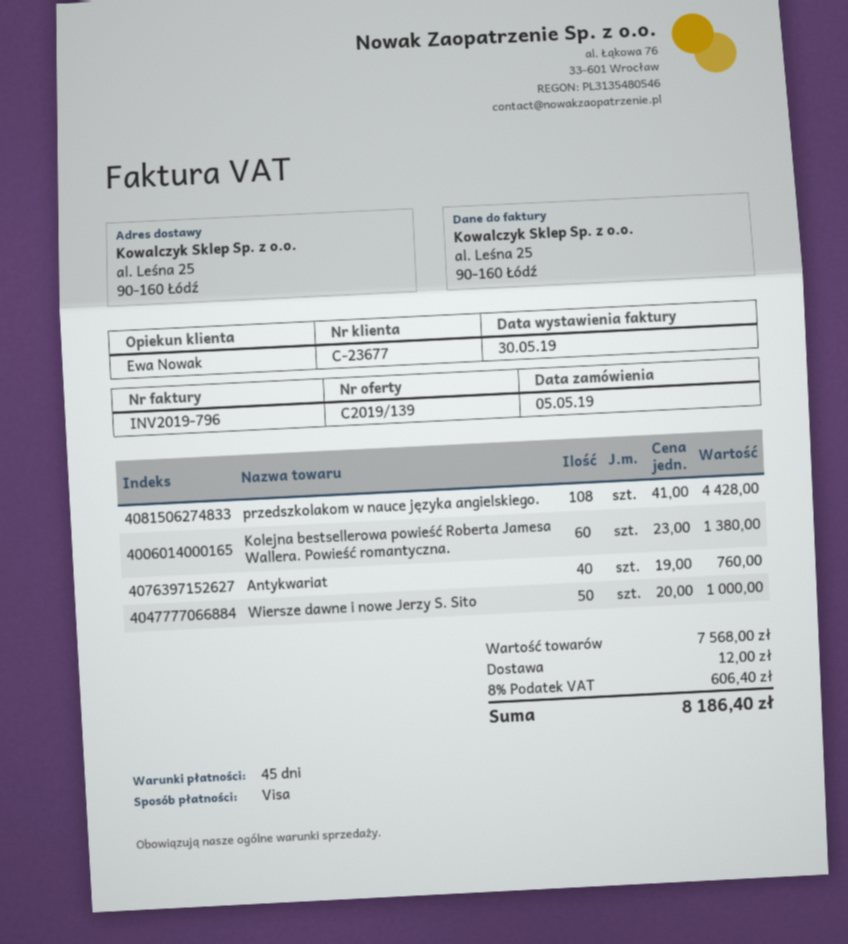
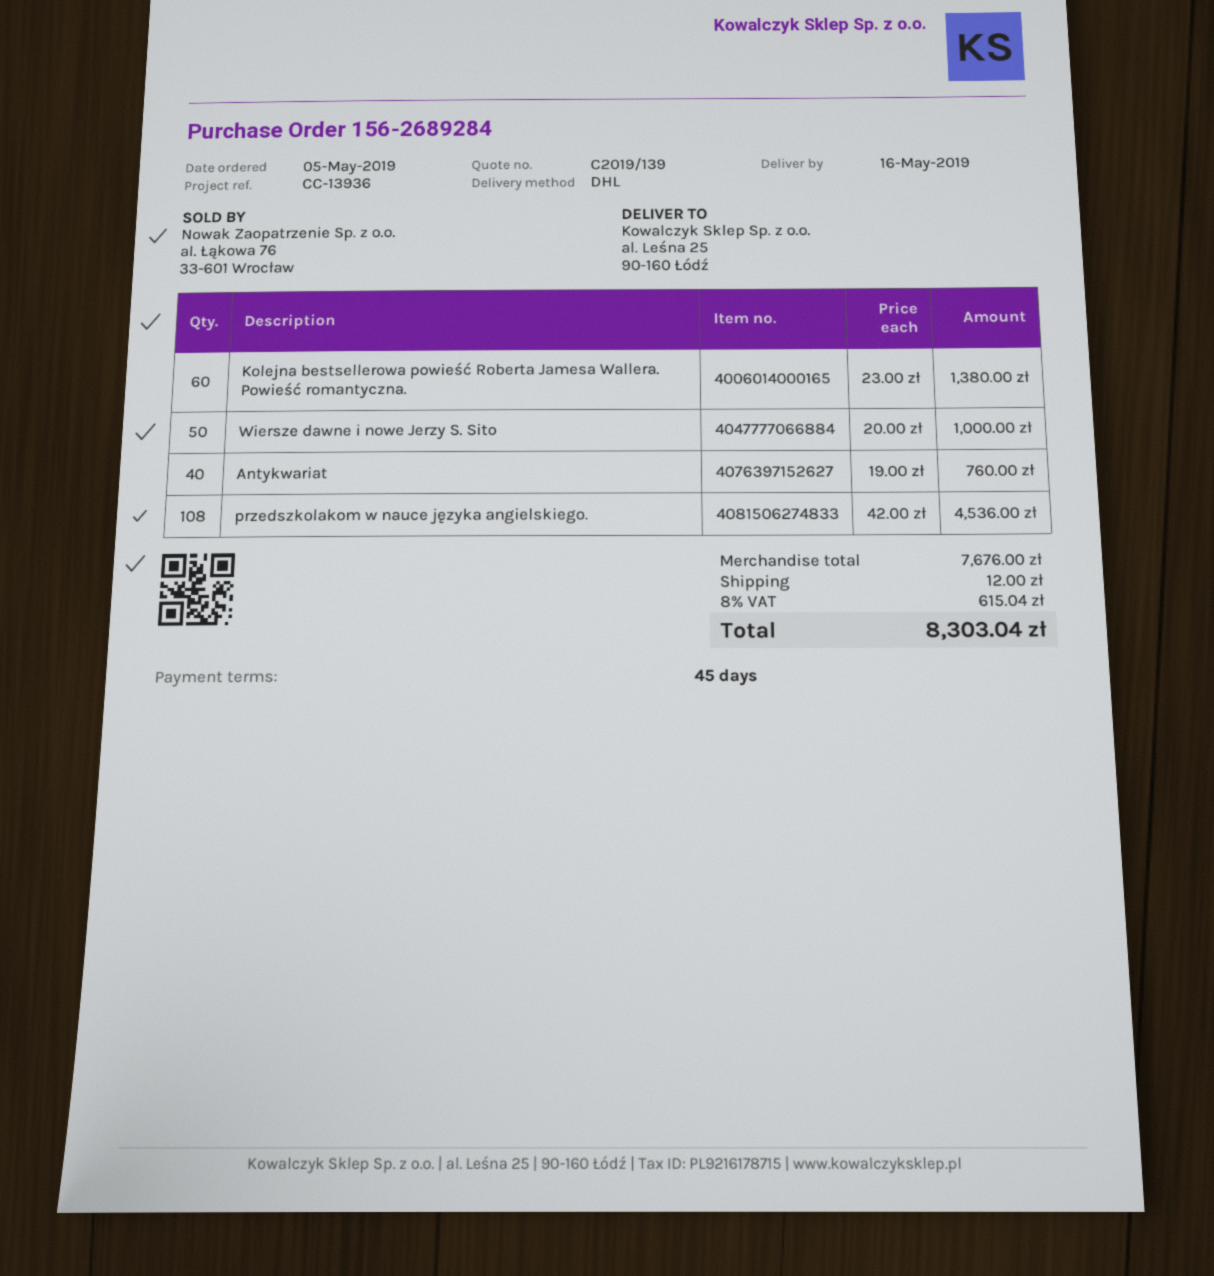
przedszkolakom w nauce języka angielskiego.: 108 x 41.00 = 4428.00 -> 108 x 42.00 = 4536.00
subtotal: 7568.00 -> 7676.00
tax: 8% = 606.40 -> 8% = 615.04
total: 8186.40 -> 8303.04

